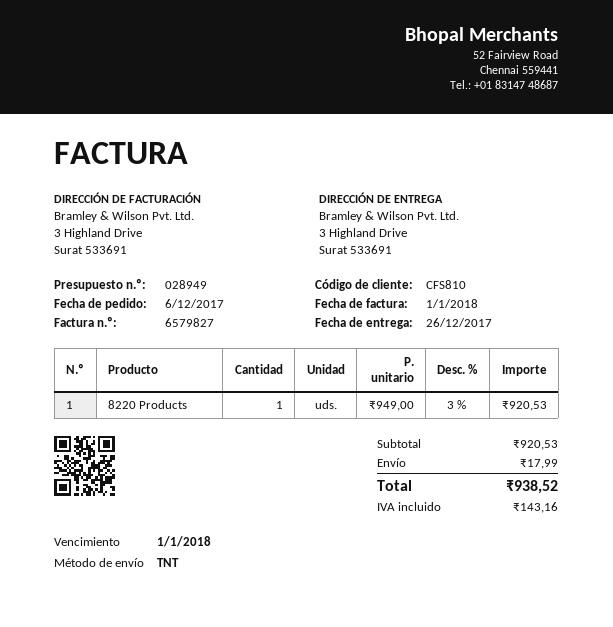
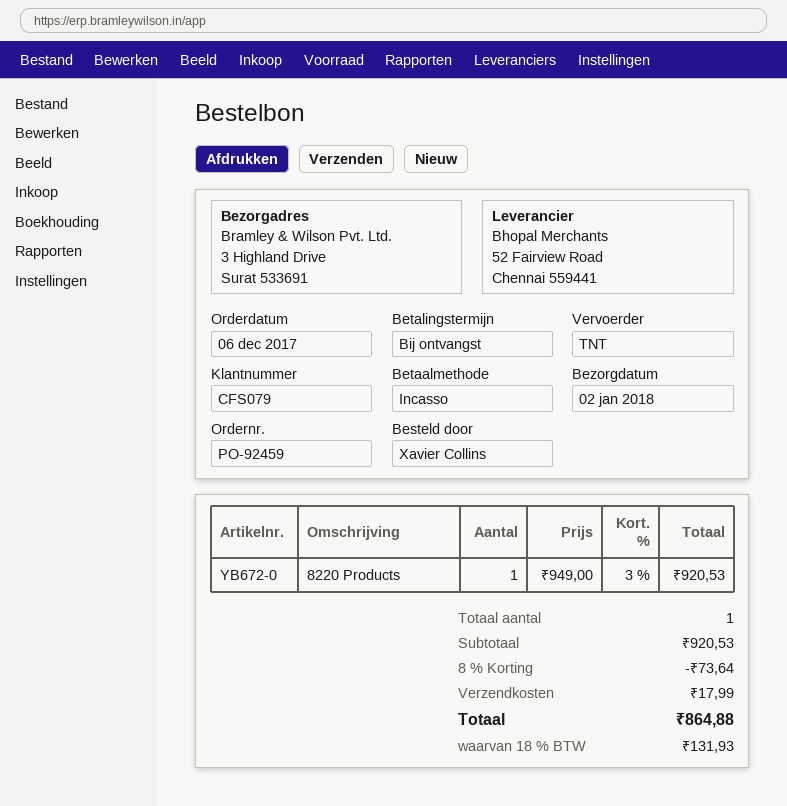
delivery date: 2017-12-26 -> 2018-01-02
customer number: CFS810 -> CFS079
discount: none -> 8% = 73.64
tax: 143.16 -> 131.93
total: 938.52 -> 864.88

